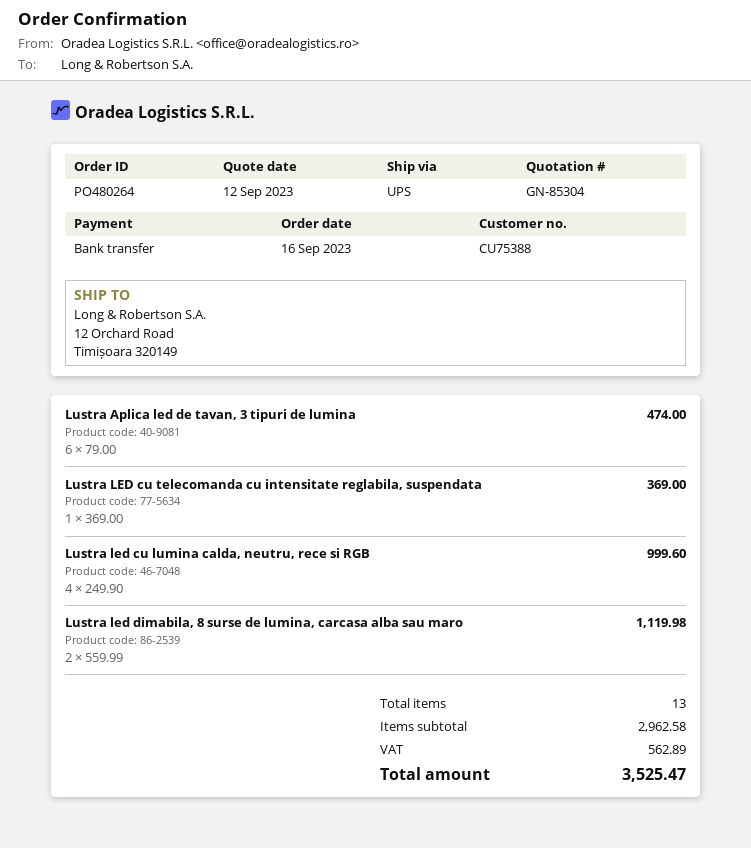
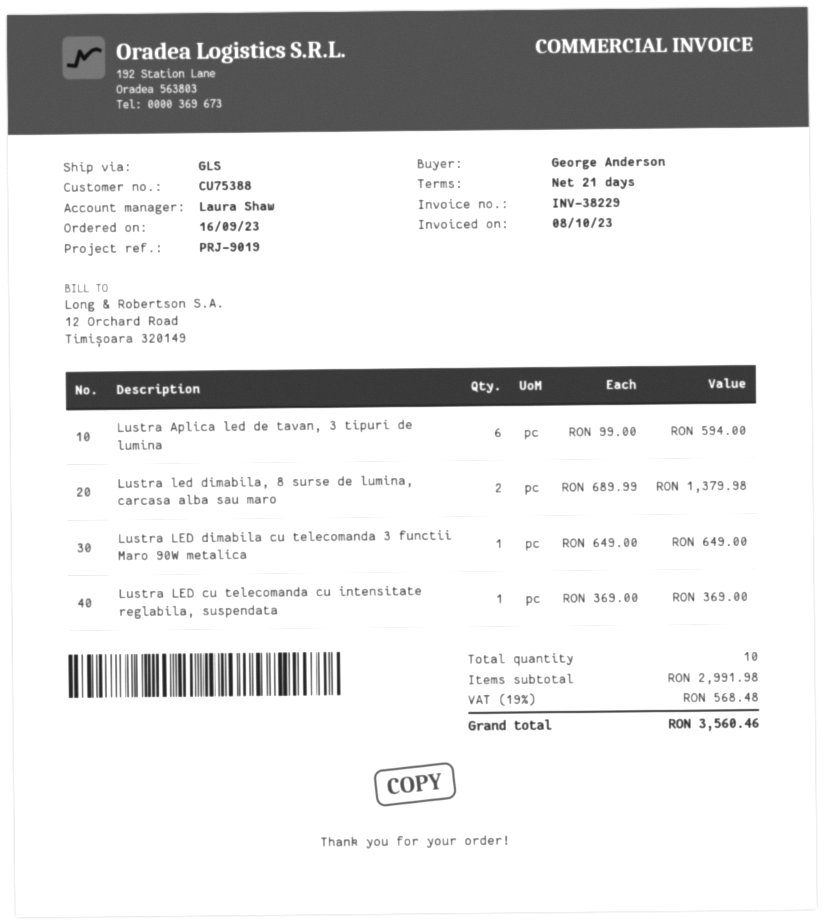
shipping method: UPS -> GLS
Lustra Aplica led de tavan, 3 tipuri de lumina: 6 x 79.00 = 474.00 -> 6 x 99.00 = 594.00
Lustra led cu lumina calda, neutru, rece si RGB: 4 x 249.90 = 999.60 -> none
Lustra led dimabila, 8 surse de lumina, carcasa alba sau maro: 2 x 559.99 = 1119.98 -> 2 x 689.99 = 1379.98
Lustra LED dimabila cu telecomanda 3 functii Maro 90W metalica: none -> 1 x 649.00 = 649.00
total quantity: 13 -> 10
subtotal: 2962.58 -> 2991.98
tax: 562.89 -> 568.48
total: 3525.47 -> 3560.46

